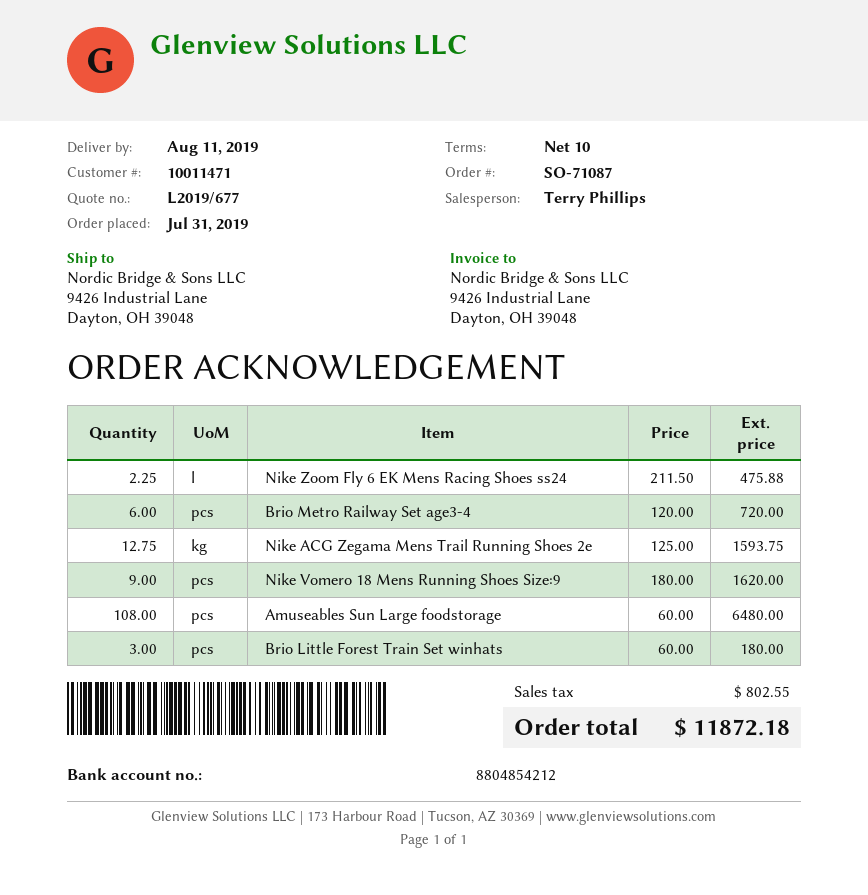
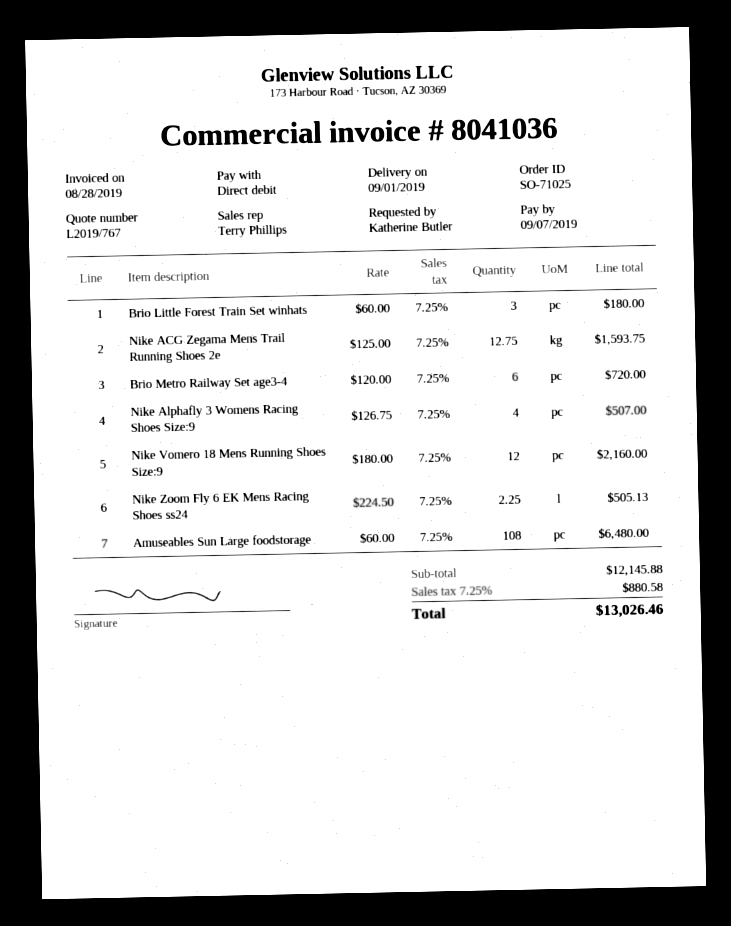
quote number: L2019/677 -> L2019/767
order number: SO-71087 -> SO-71025
delivery date: 2019-08-11 -> 2019-09-01
Nike Zoom Fly 6 EK Mens Racing Shoes ss24: 2.25 x 211.50 = 475.88 -> 2.25 x 224.50 = 505.13
Nike Vomero 18 Mens Running Shoes Size:9: 9 x 180.00 = 1620.00 -> 12 x 180.00 = 2160.00
Nike Alphafly 3 Womens Racing Shoes Size:9: none -> 4 x 126.75 = 507.00
tax: 802.55 -> 880.58
total: 11872.18 -> 13026.46

